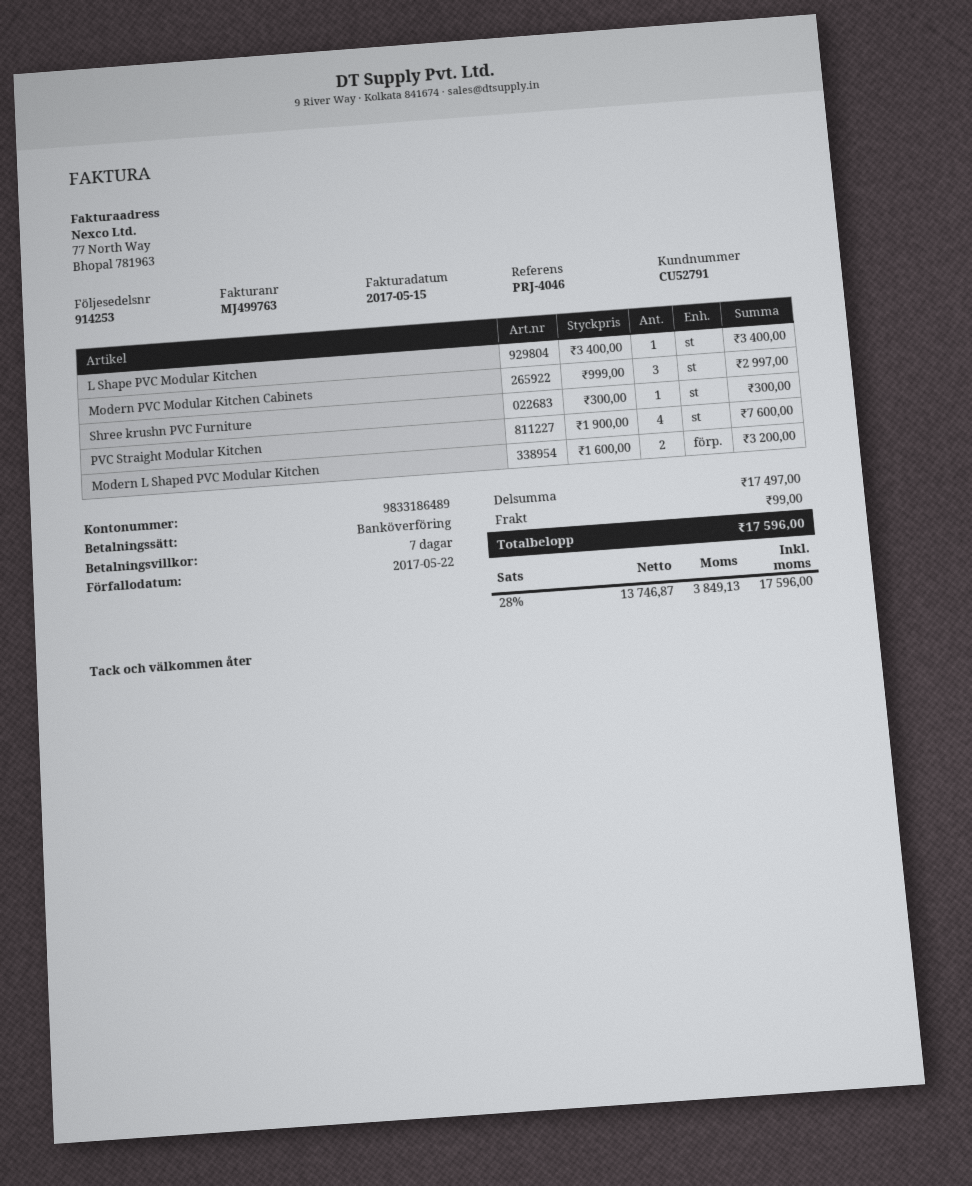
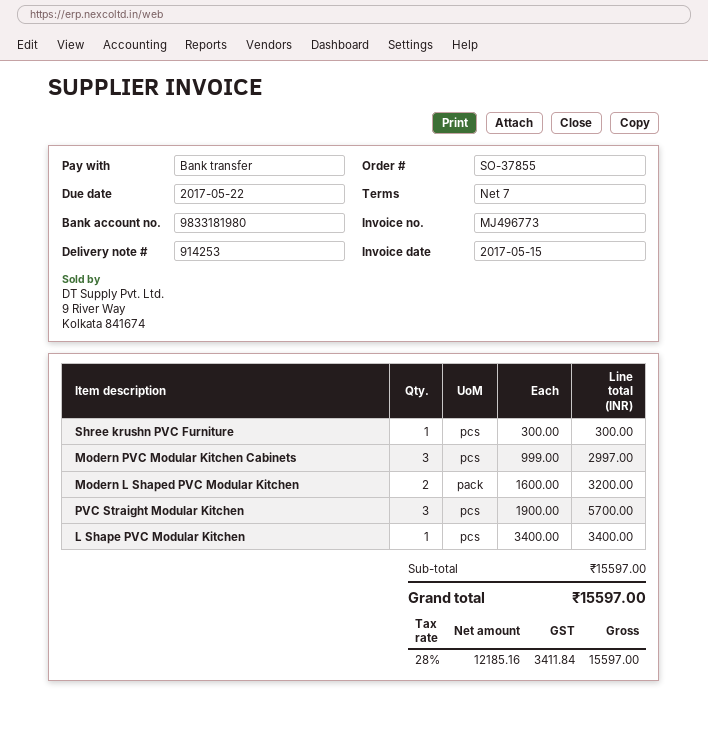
invoice number: MJ499763 -> MJ496773
bank account: 9833186489 -> 9833181980
PVC Straight Modular Kitchen: 4 x 1900.00 = 7600.00 -> 3 x 1900.00 = 5700.00
subtotal: 17497.00 -> 15597.00
shipping: 99.00 -> none
net: 13746.87 -> 12185.16
tax: 28% = 3849.13 -> 28% = 3411.84
total: 17596.00 -> 15597.00

